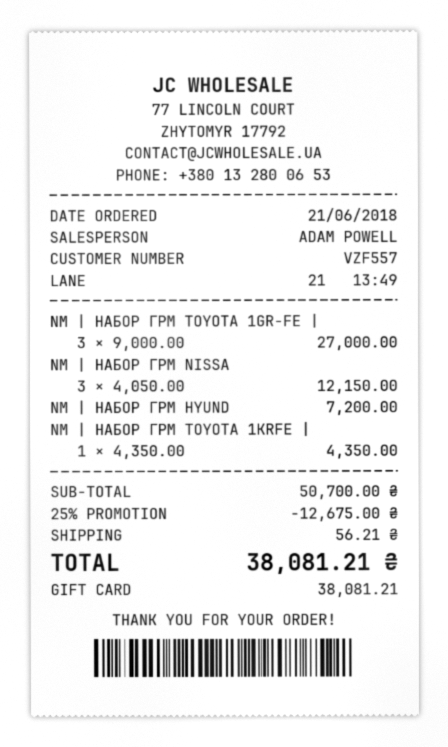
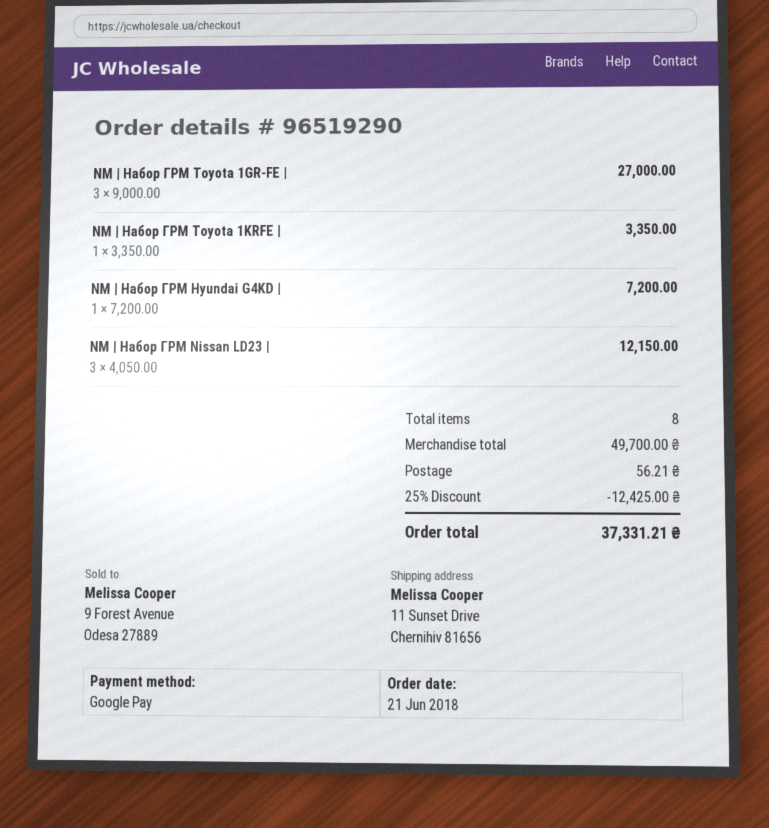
payment method: gift card -> Google Pay
NM | НАБОР ГРМ TOYOTA 1KRFE |: 1 x 4350.00 = 4350.00 -> 1 x 3350.00 = 3350.00
subtotal: 50700.00 -> 49700.00
discount: 25% = 12675.00 -> 25% = 12425.00
total: 38081.21 -> 37331.21

